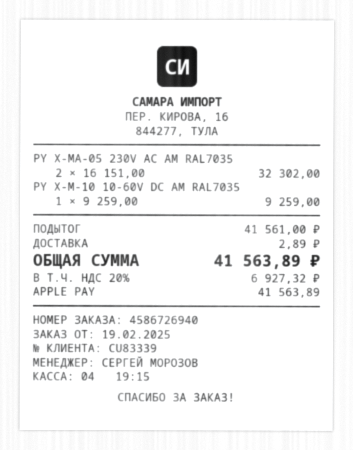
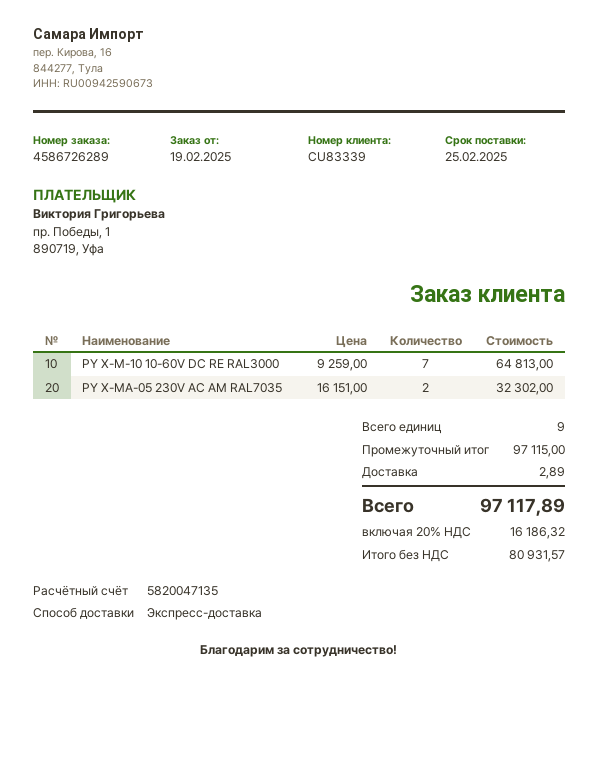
order number: 4586726940 -> 4586726289
PY X-M-10 10-60V DC AM RAL7035: 1 x 9259.00 = 9259.00 -> none
PY X-M-10 10-60V DC RE RAL3000: none -> 7 x 9259.00 = 64813.00
subtotal: 41561.00 -> 97115.00
tax: 20% = 6927.32 -> 20% = 16186.32
total: 41563.89 -> 97117.89

